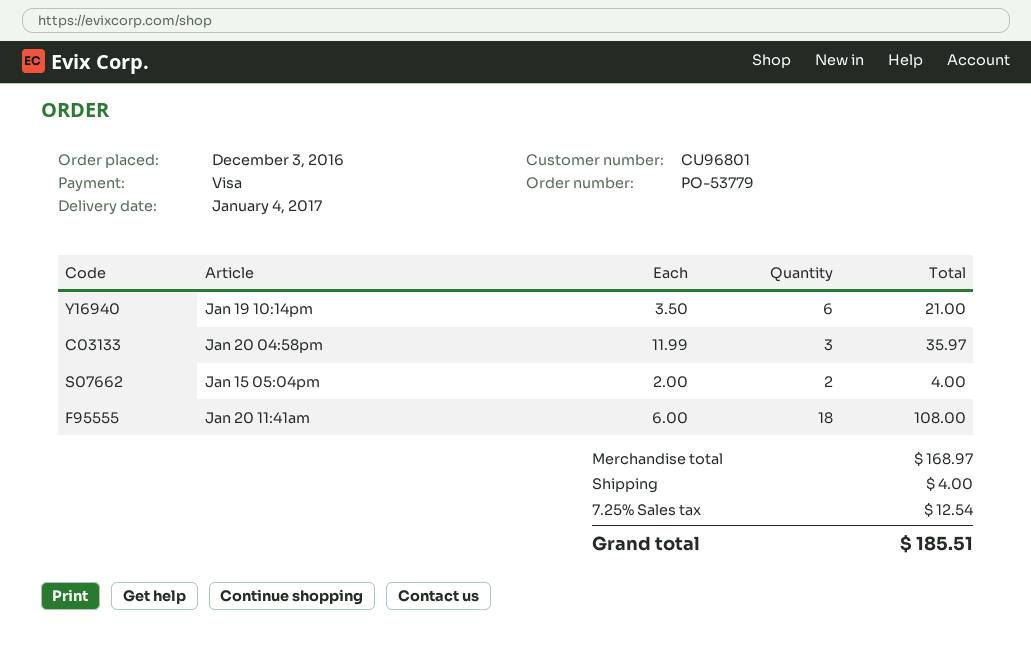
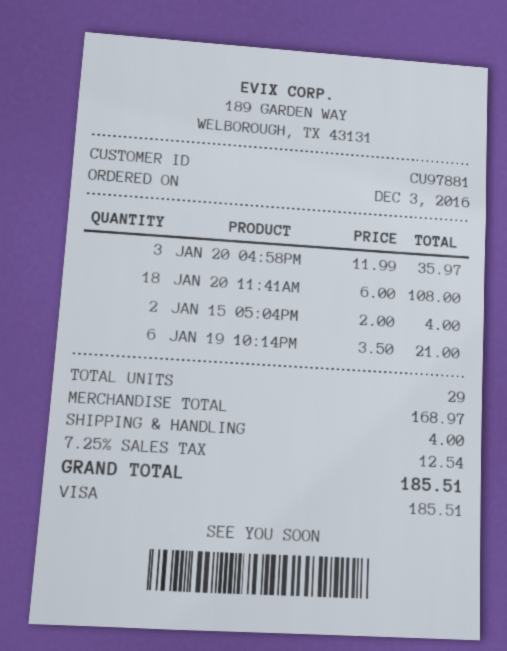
customer number: CU96801 -> CU97881

